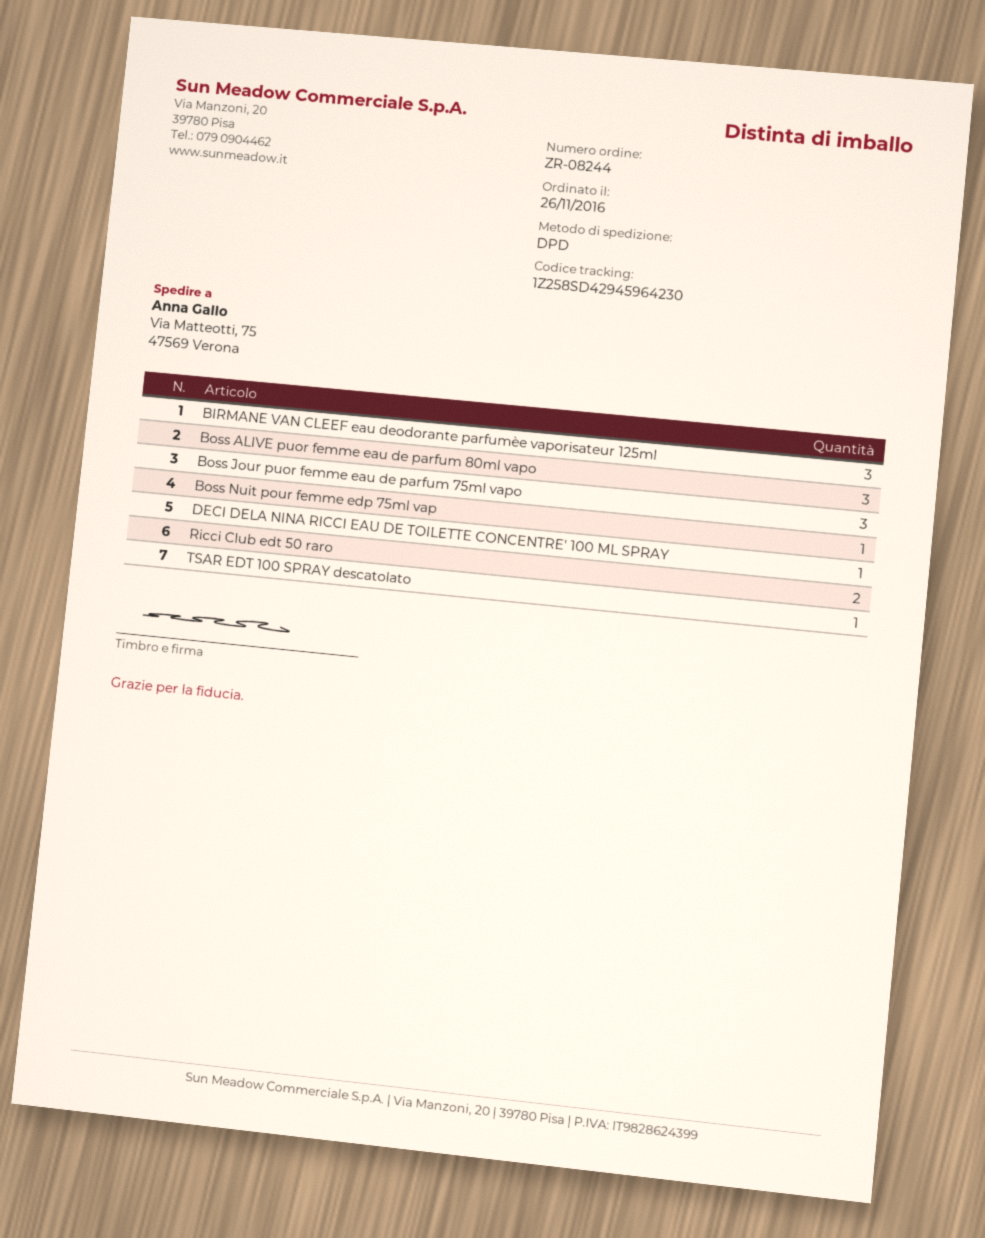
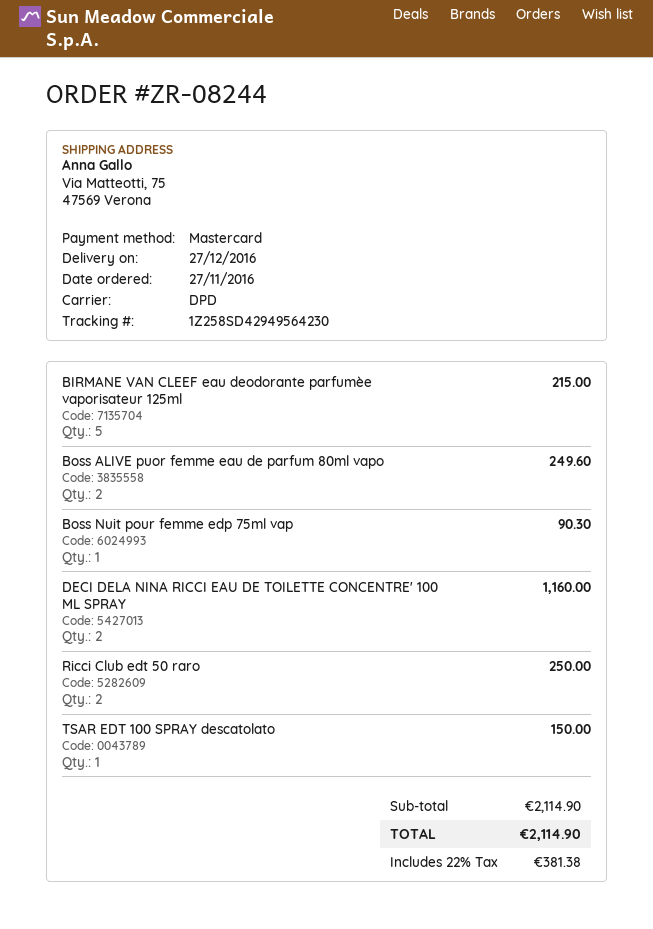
order date: 2016-11-26 -> 2016-11-27
tracking number: 1Z258SD42945964230 -> 1Z258SD42949564230
BIRMANE VAN CLEEF eau deodorante parfumèe vaporisateur 125ml: 3 -> 5
Boss ALIVE puor femme eau de parfum 80ml vapo: 3 -> 2
Boss Jour puor femme eau de parfum 75ml vapo: 3 -> none
DECI DELA NINA RICCI EAU DE TOILETTE CONCENTRE' 100 ML SPRAY: 1 -> 2

